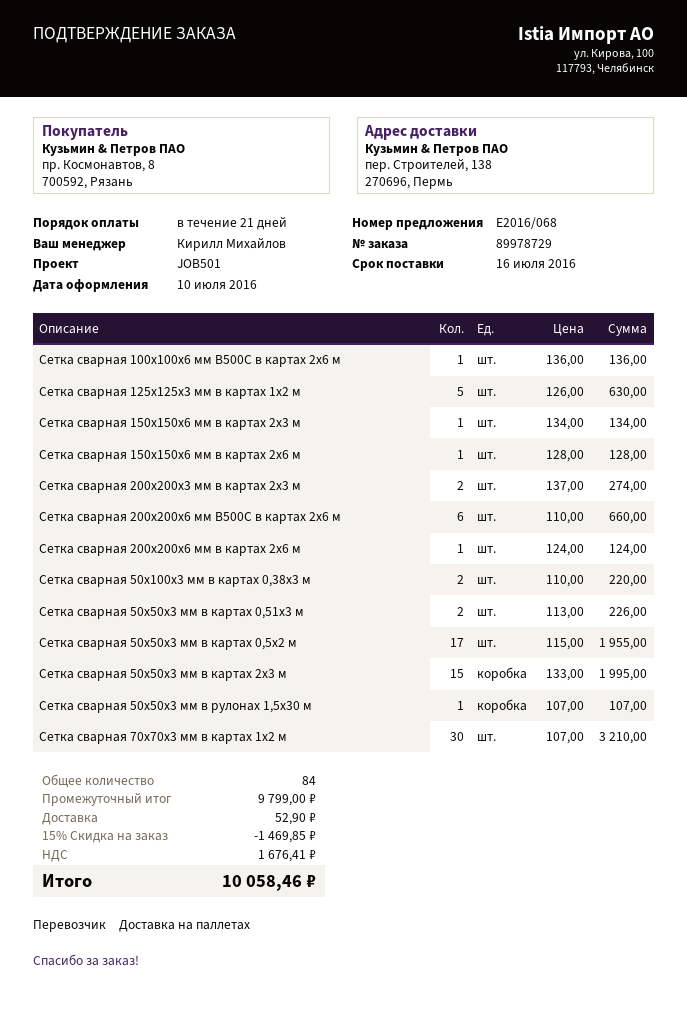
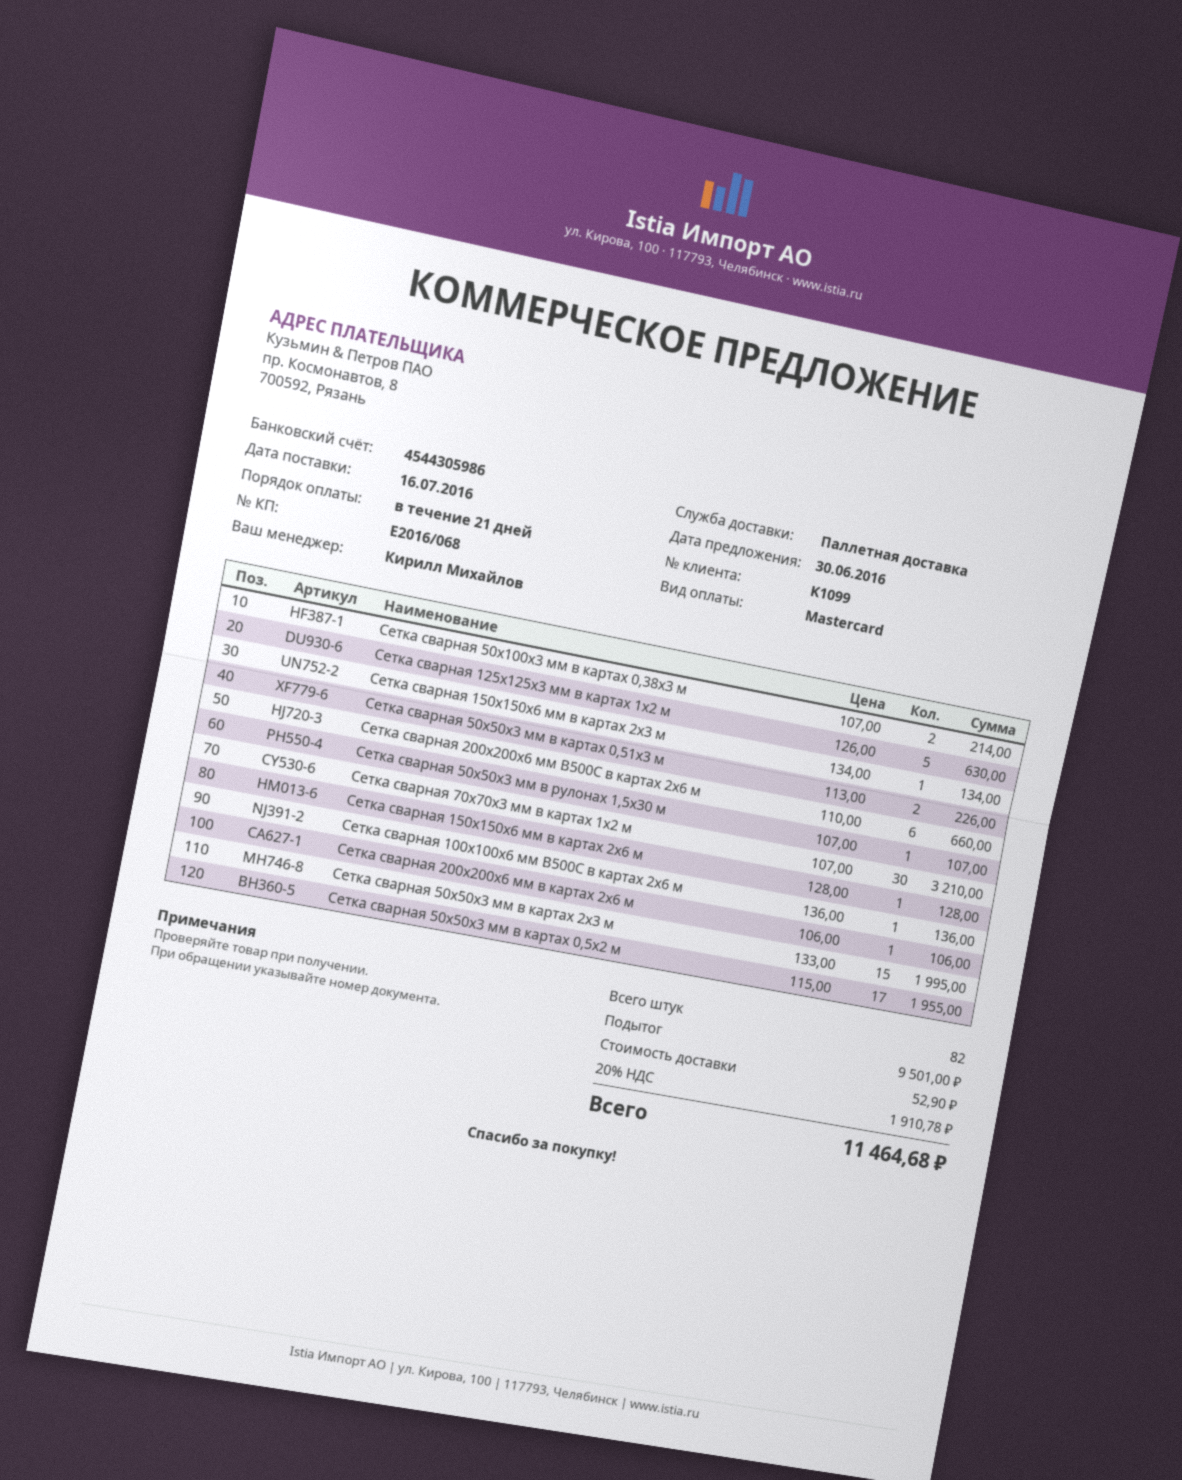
Сетка сварная 200х200х3 мм в картах 2х3 м: 2 x 137.00 = 274.00 -> none
Сетка сварная 200х200х6 мм в картах 2х6 м: 1 x 124.00 = 124.00 -> 1 x 106.00 = 106.00
Сетка сварная 50х100х3 мм в картах 0,38х3 м: 2 x 110.00 = 220.00 -> 2 x 107.00 = 214.00
total quantity: 84 -> 82
subtotal: 9799.00 -> 9501.00
discount: 15% = 1469.85 -> none
tax: 1676.41 -> 1910.78
total: 10058.46 -> 11464.68

